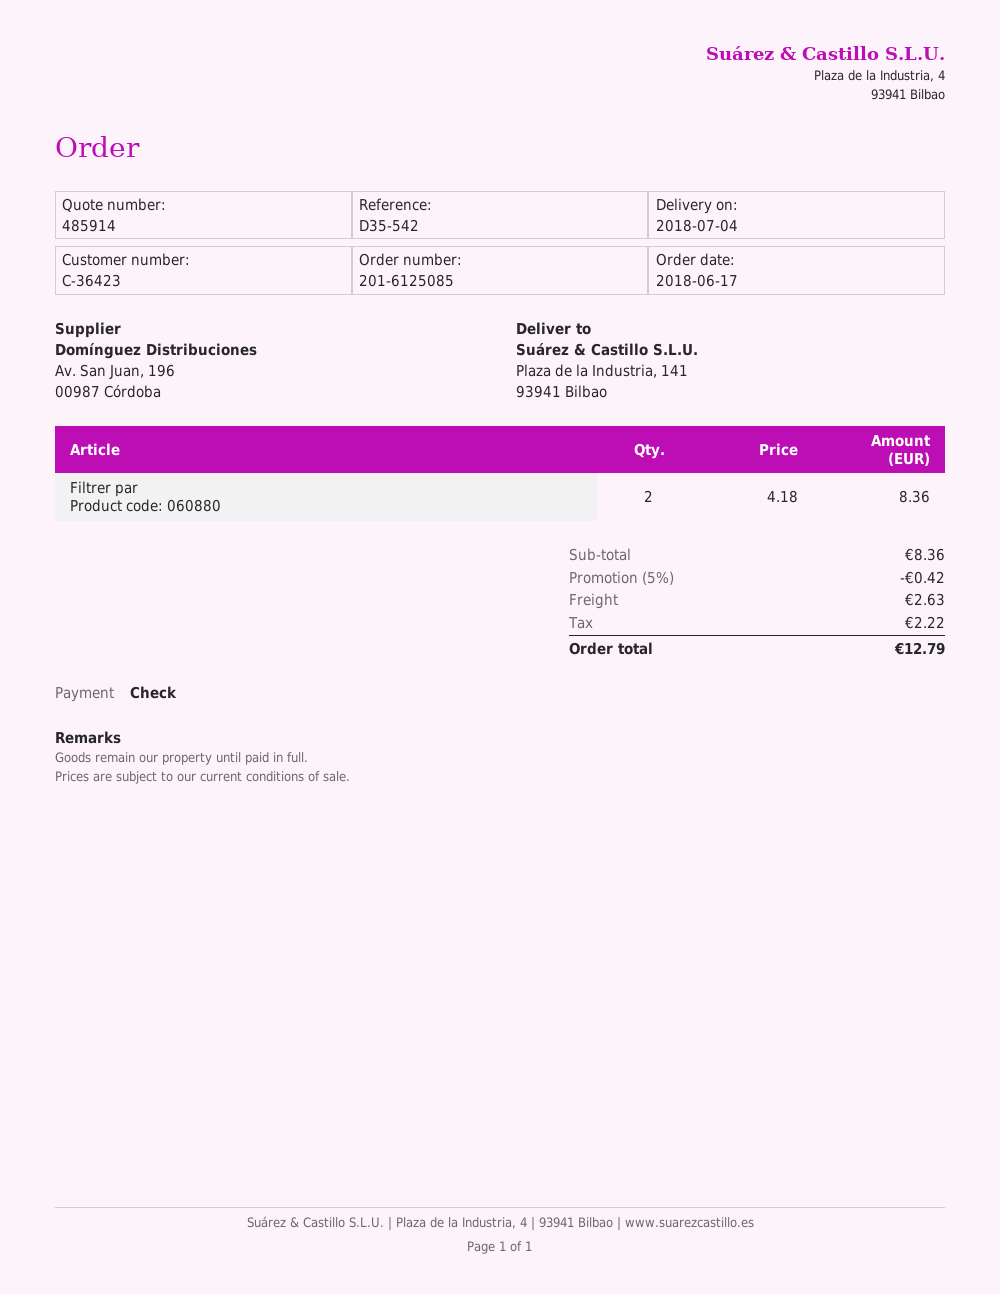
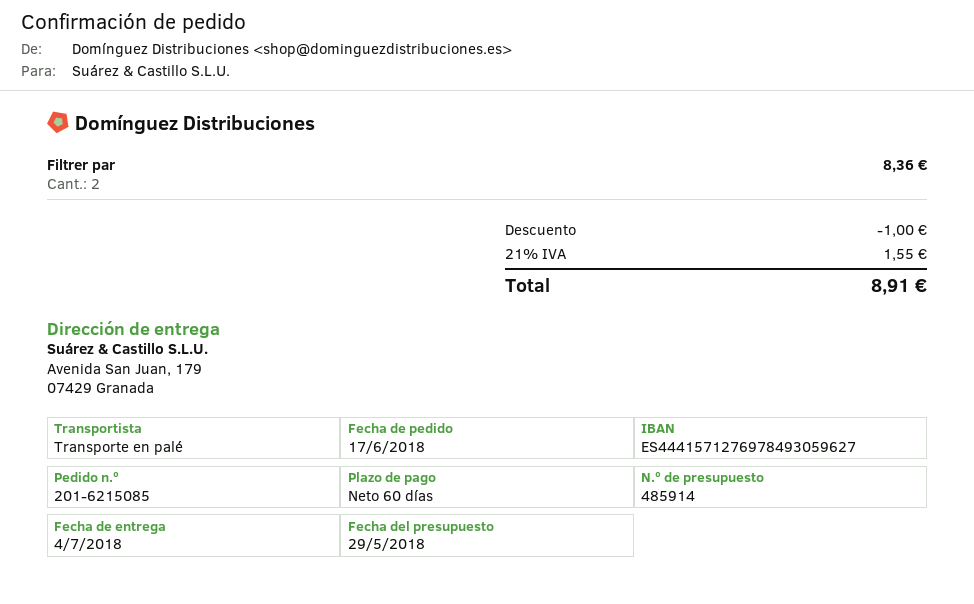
order number: 201-6125085 -> 201-6215085
ship to: Plaza de la Industria, 141, 93941 Bilbao -> Avenida San Juan, 179, 07429 Granada
discount: 0.42 -> 1.00
shipping: 2.63 -> none
tax: 2.22 -> 1.55
total: 12.79 -> 8.91

